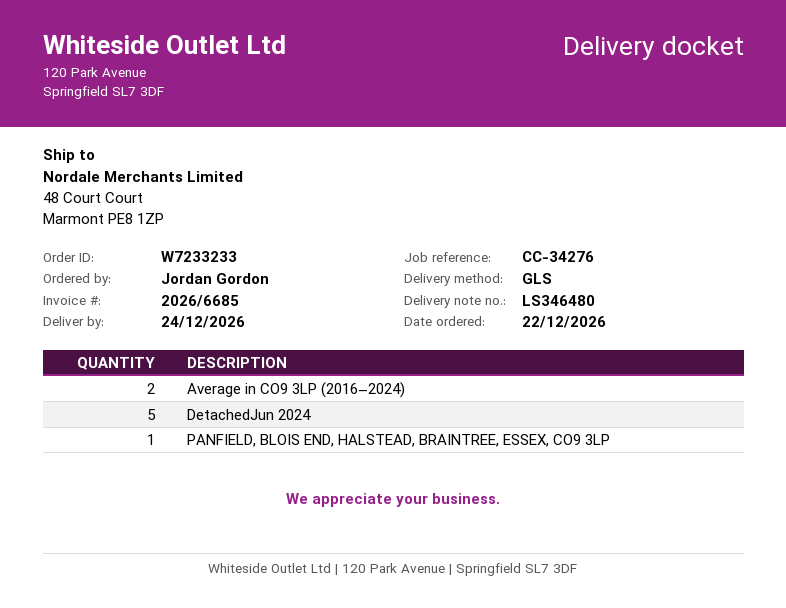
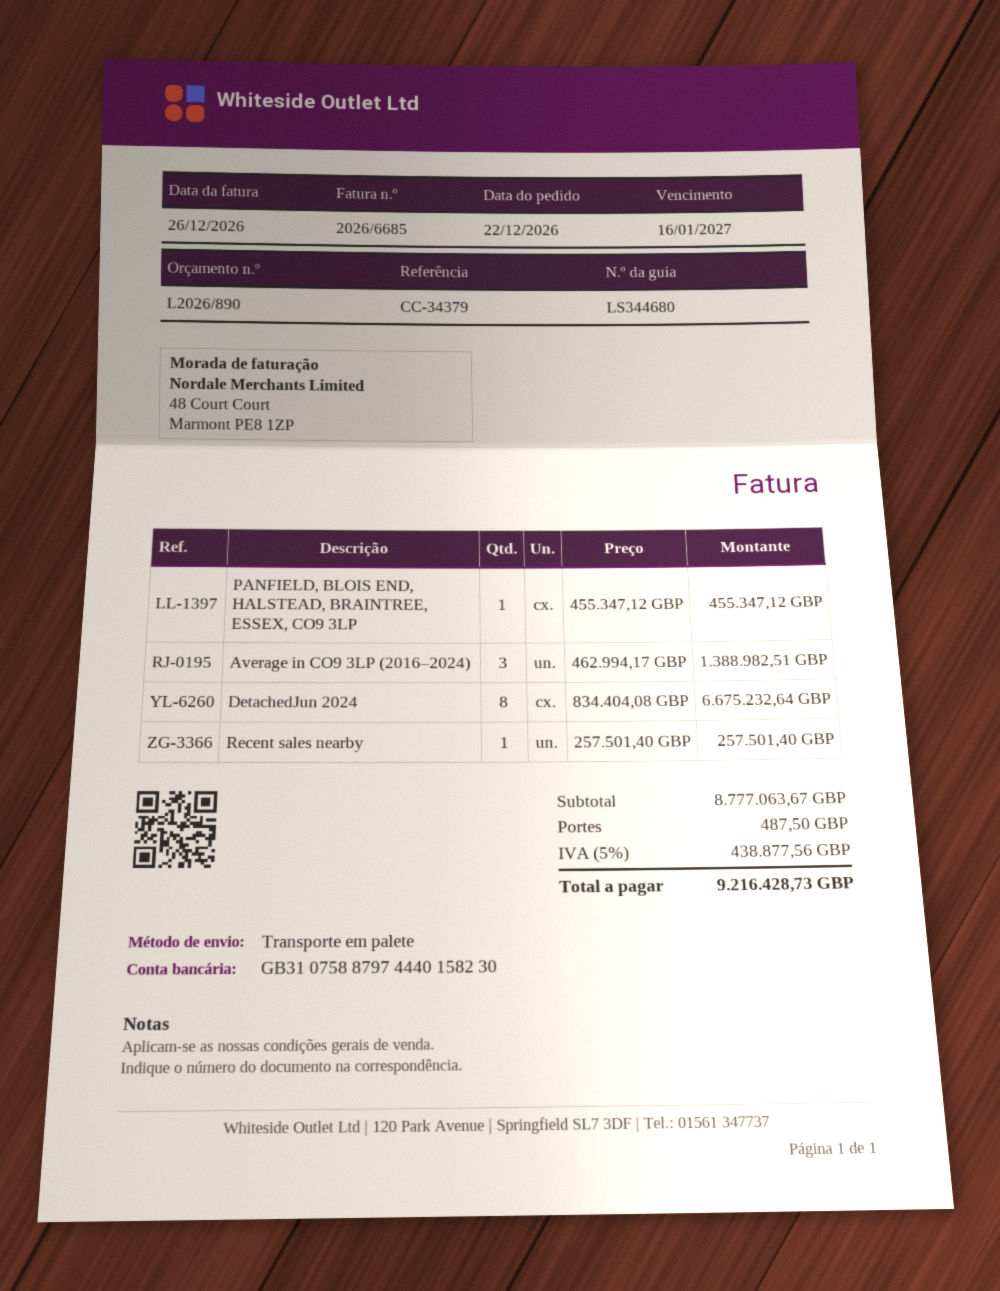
delivery note number: LS346480 -> LS344680
reference: CC-34276 -> CC-34379
shipping method: GLS -> pallet freight
Average in CO9 3LP (2016–2024): 2 -> 3
DetachedJun 2024: 5 -> 8
Recent sales nearby: none -> 1

